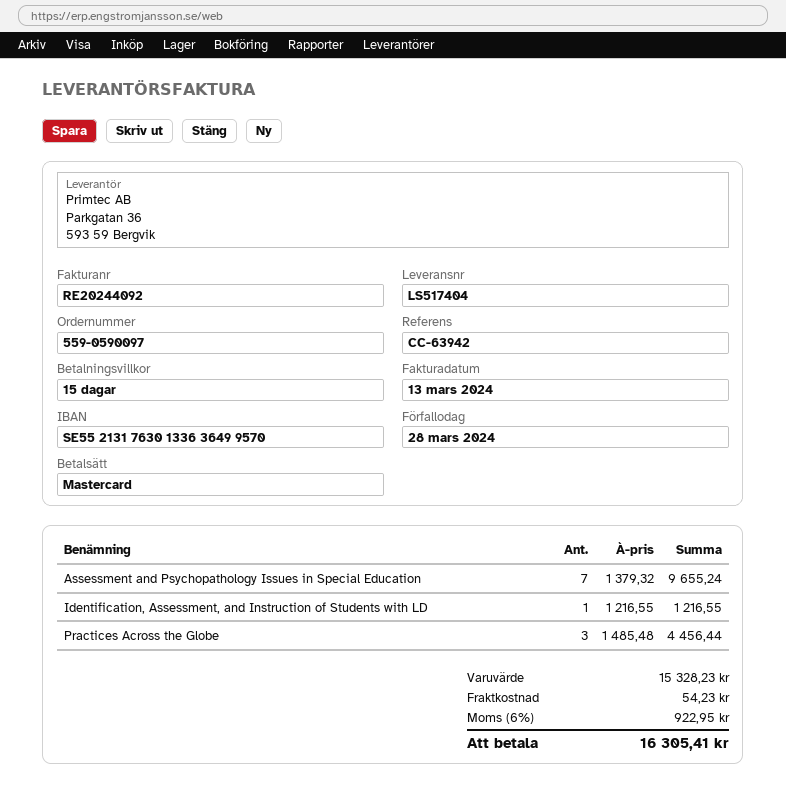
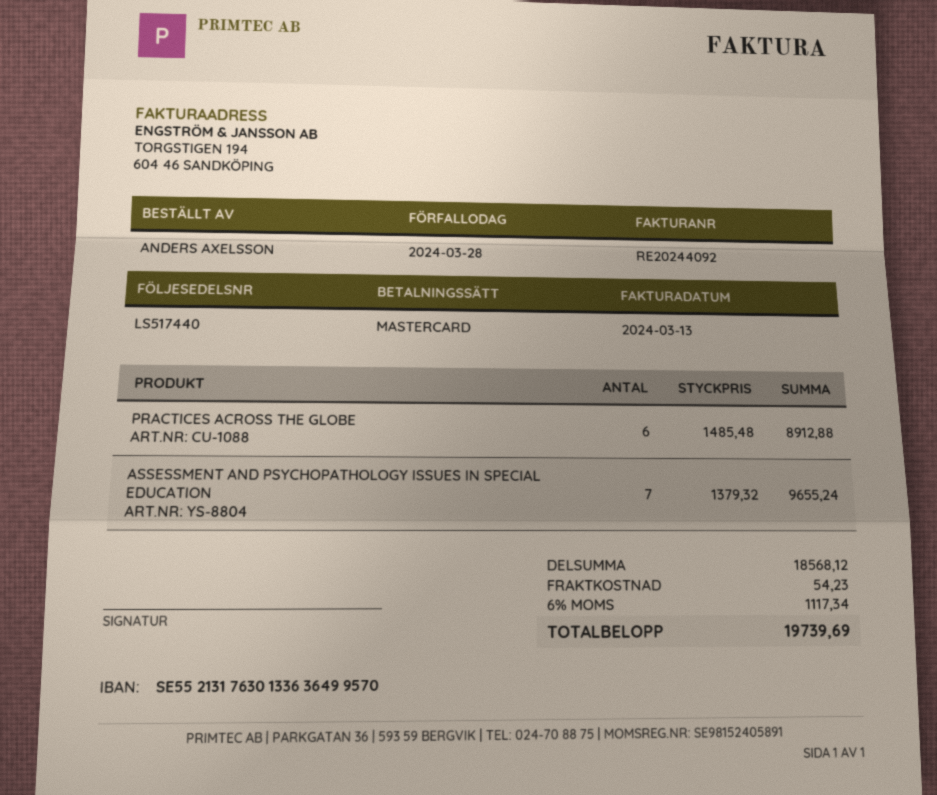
delivery note number: LS517404 -> LS517440
Identification, Assessment, and Instruction of Students with LD: 1 x 1216.55 = 1216.55 -> none
Practices Across the Globe: 3 x 1485.48 = 4456.44 -> 6 x 1485.48 = 8912.88
subtotal: 15328.23 -> 18568.12
tax: 6% = 922.95 -> 6% = 1117.34
total: 16305.41 -> 19739.69

